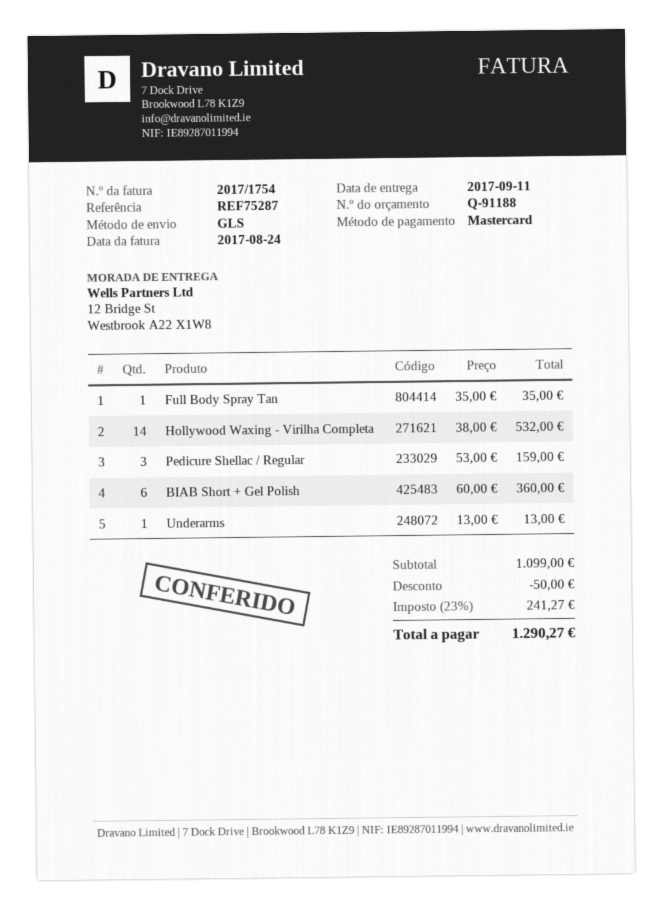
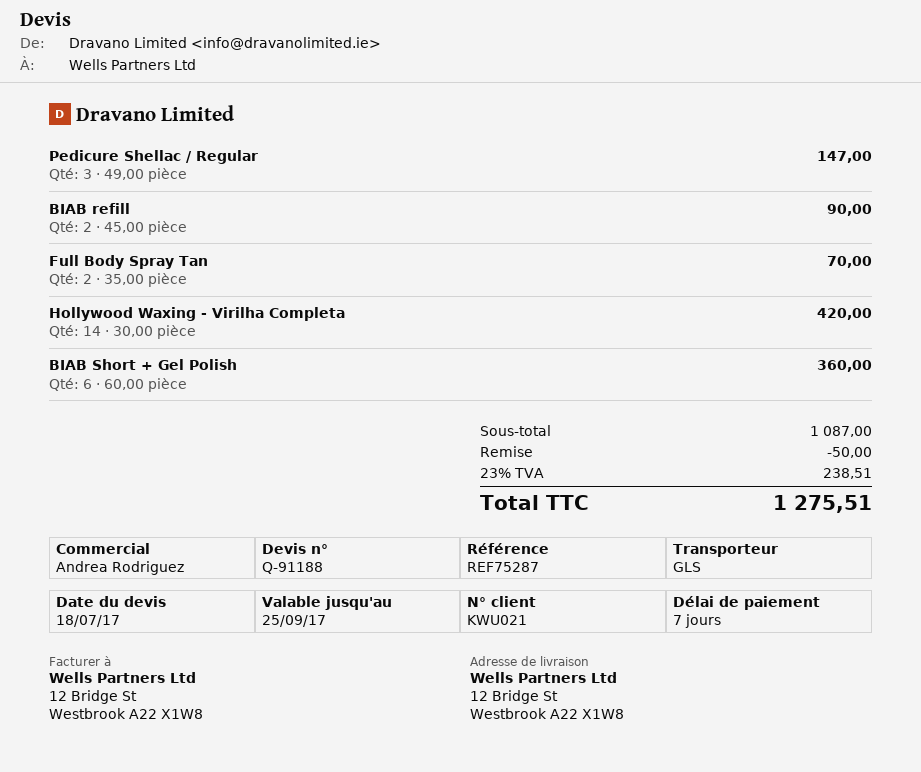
Full Body Spray Tan: 1 x 35.00 = 35.00 -> 2 x 35.00 = 70.00
Hollywood Waxing - Virilha Completa: 14 x 38.00 = 532.00 -> 14 x 30.00 = 420.00
Pedicure Shellac / Regular: 3 x 53.00 = 159.00 -> 3 x 49.00 = 147.00
Underarms: 1 x 13.00 = 13.00 -> none
BIAB refill: none -> 2 x 45.00 = 90.00
subtotal: 1099.00 -> 1087.00
tax: 23% = 241.27 -> 23% = 238.51
total: 1290.27 -> 1275.51

